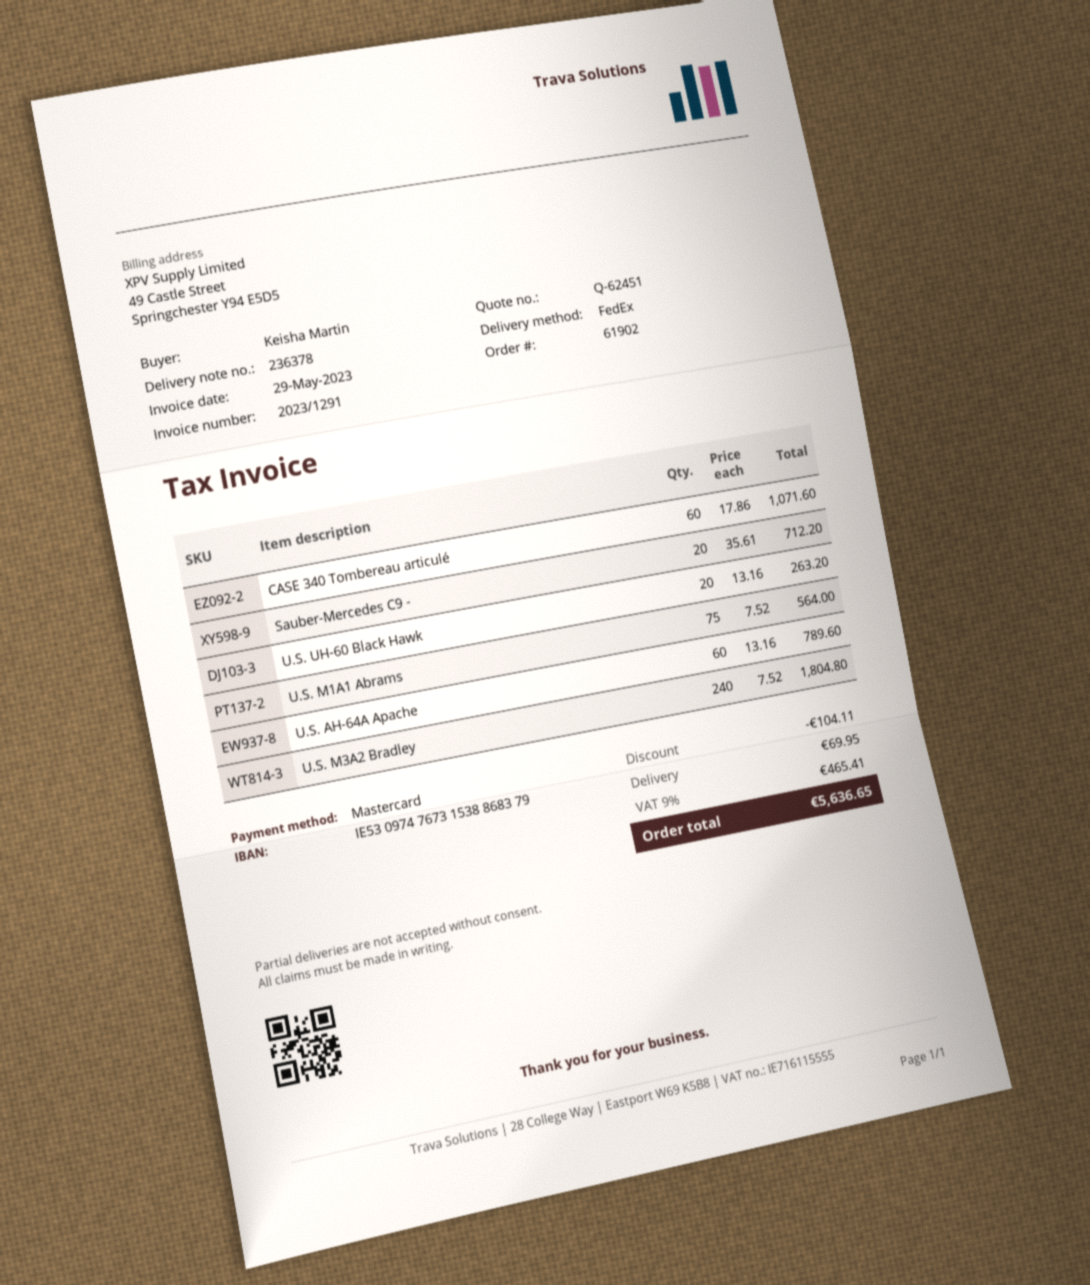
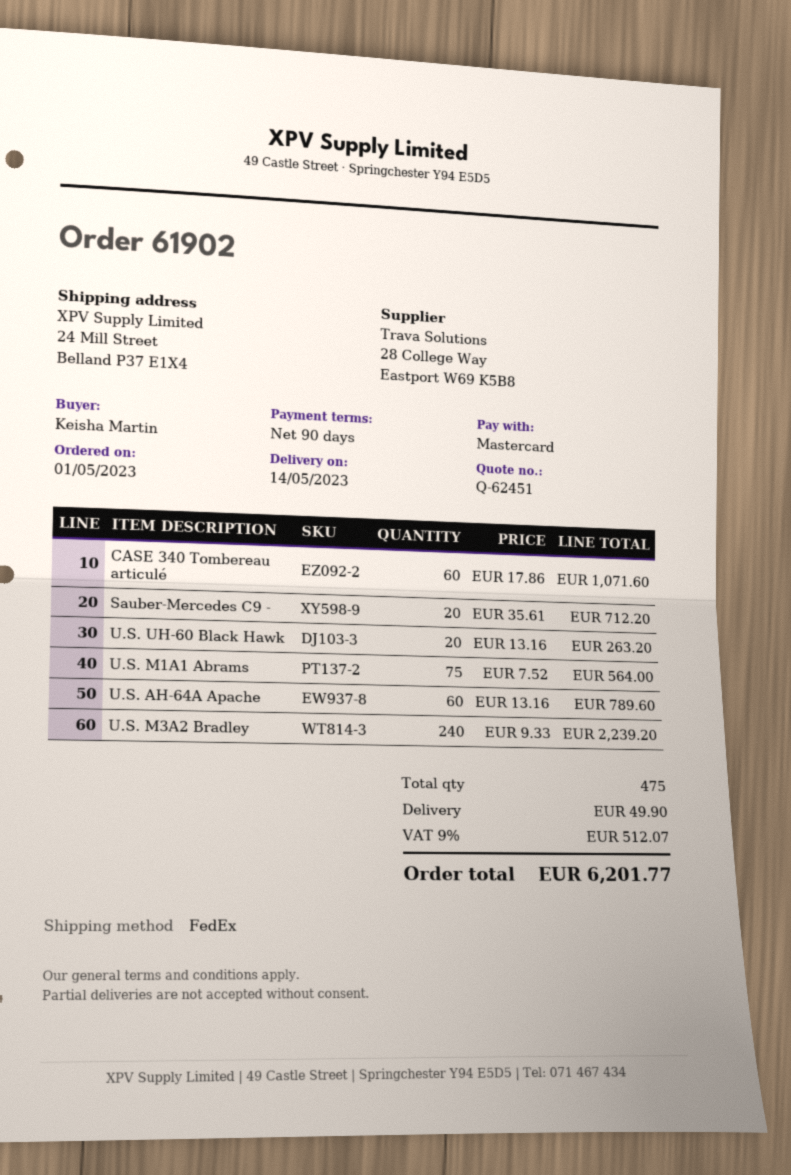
U.S. M3A2 Bradley: 240 x 7.52 = 1804.80 -> 240 x 9.33 = 2239.20
discount: 104.11 -> none
shipping: 69.95 -> 49.90
tax: 9% = 465.41 -> 9% = 512.07
total: 5636.65 -> 6201.77

